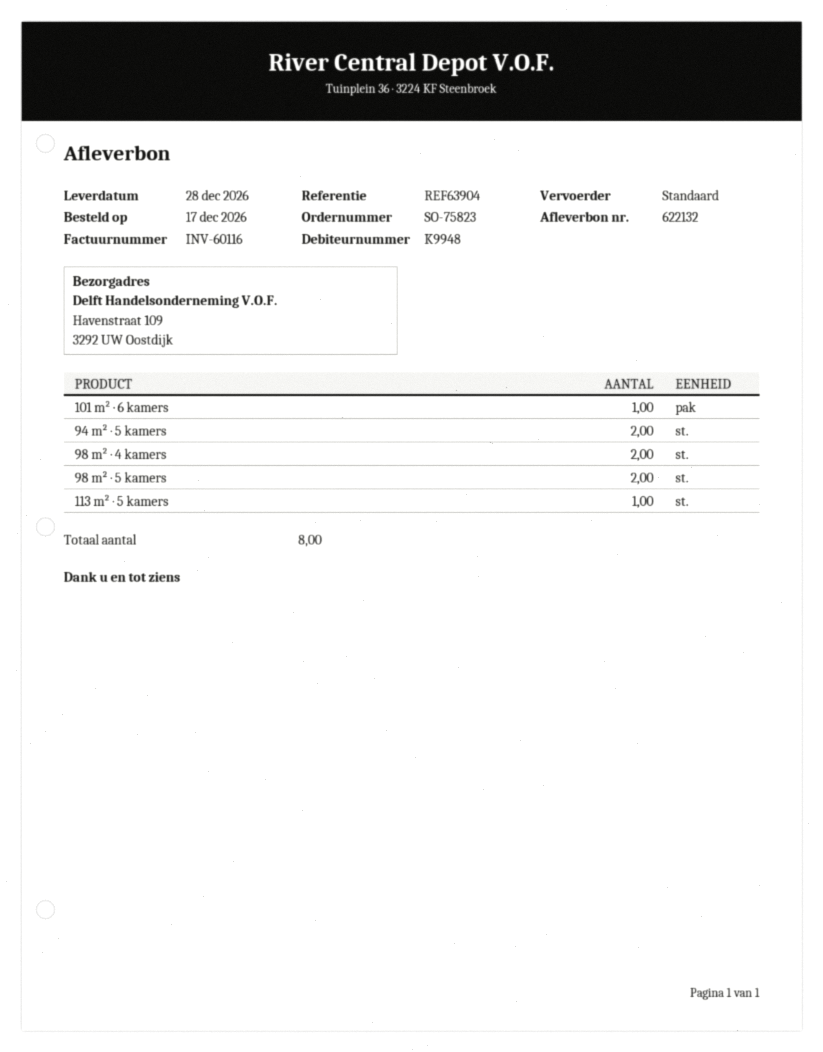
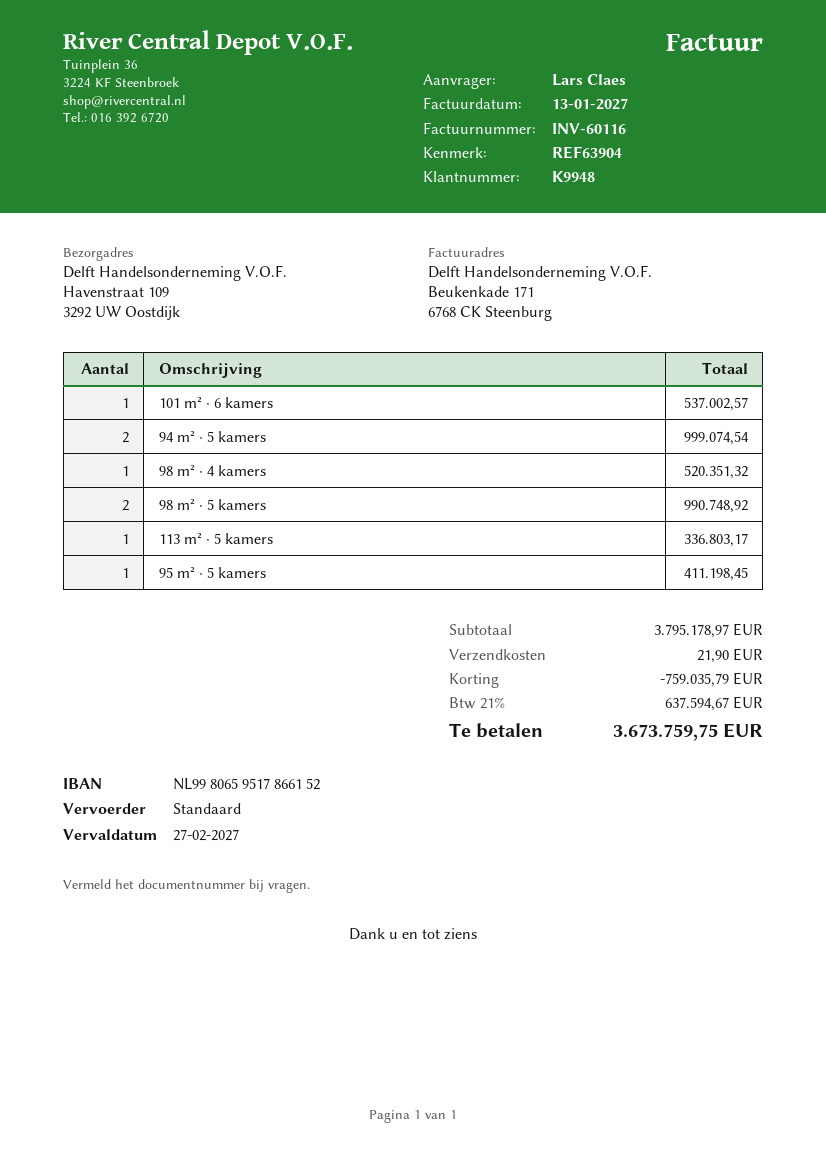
98 m² · 4 kamers: 2 -> 1
95 m² · 5 kamers: none -> 1

